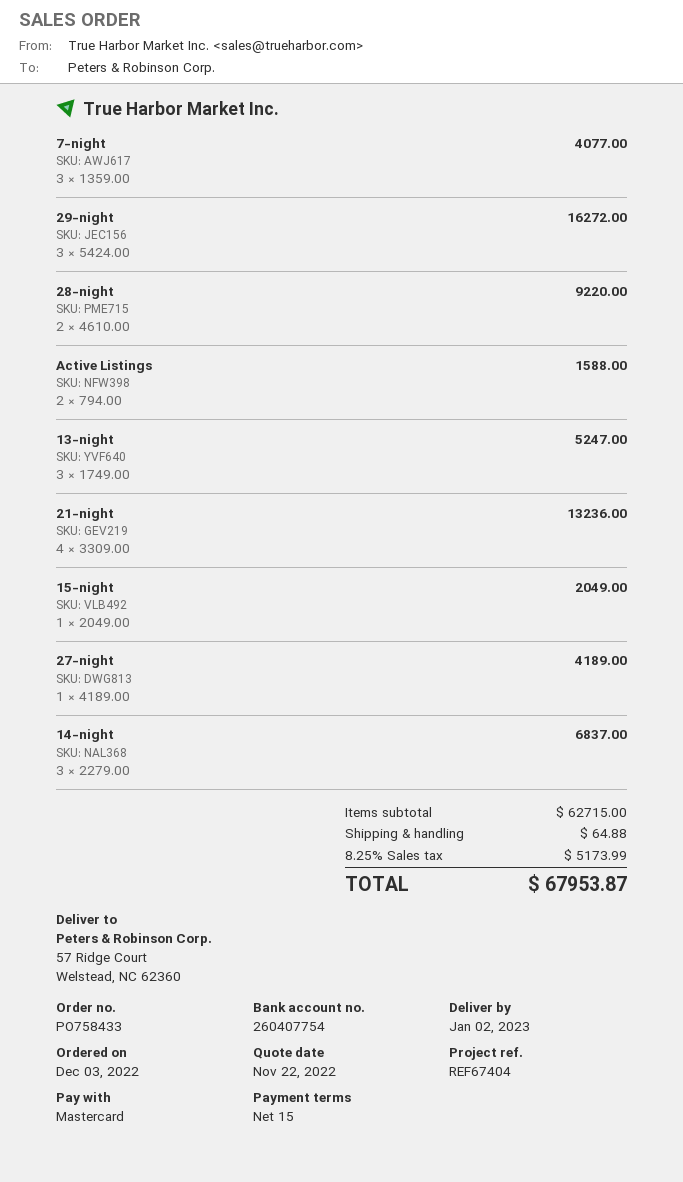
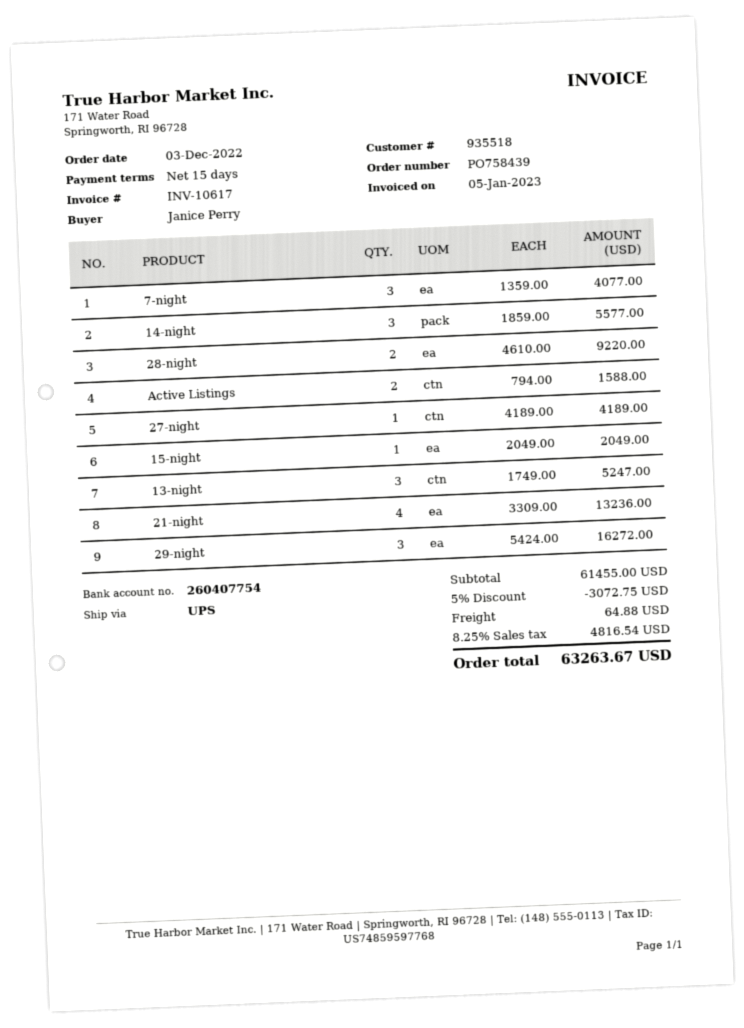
order number: PO758433 -> PO758439
14-night: 3 x 2279.00 = 6837.00 -> 3 x 1859.00 = 5577.00
subtotal: 62715.00 -> 61455.00
discount: none -> 5% = 3072.75
tax: 8.25% = 5173.99 -> 8.25% = 4816.54
total: 67953.87 -> 63263.67

